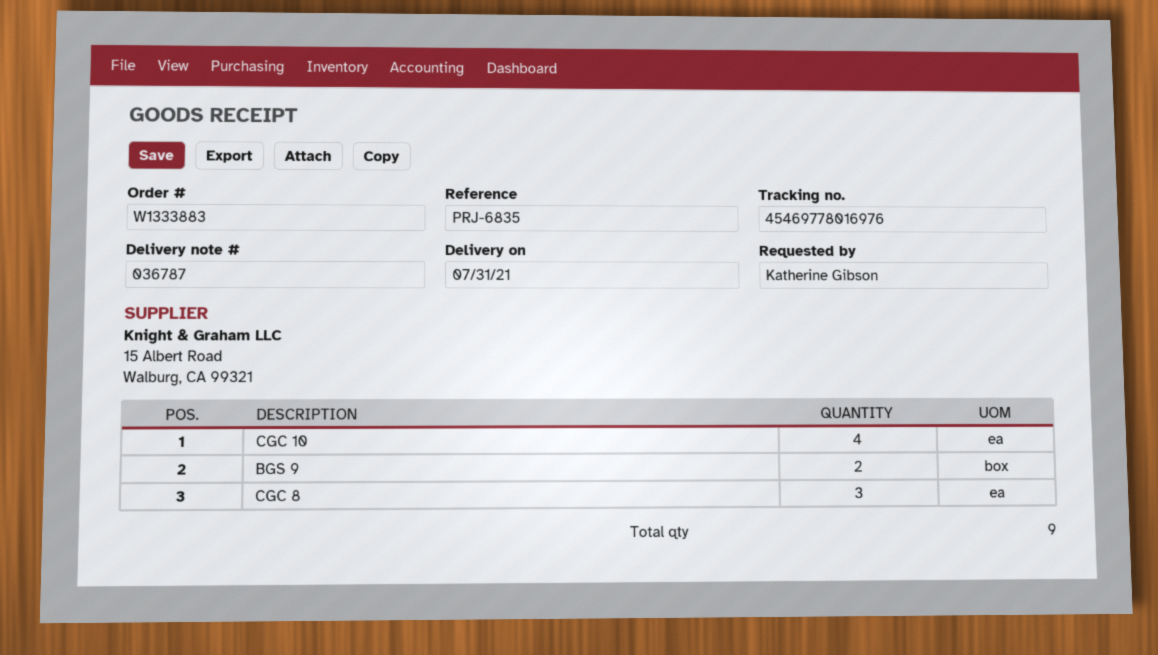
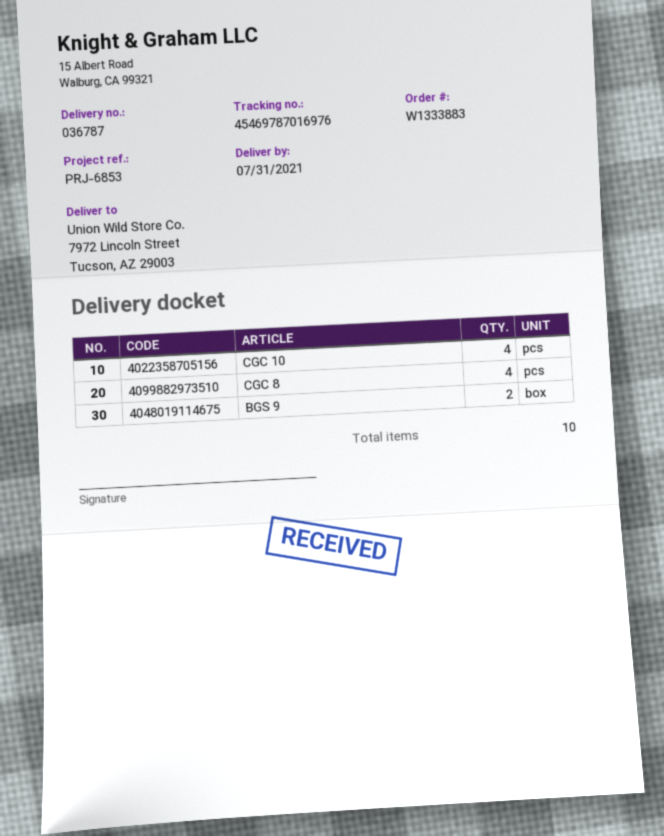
reference: PRJ-6835 -> PRJ-6853
tracking number: 45469778016976 -> 45469787016976
CGC 8: 3 -> 4
total quantity: 9 -> 10

